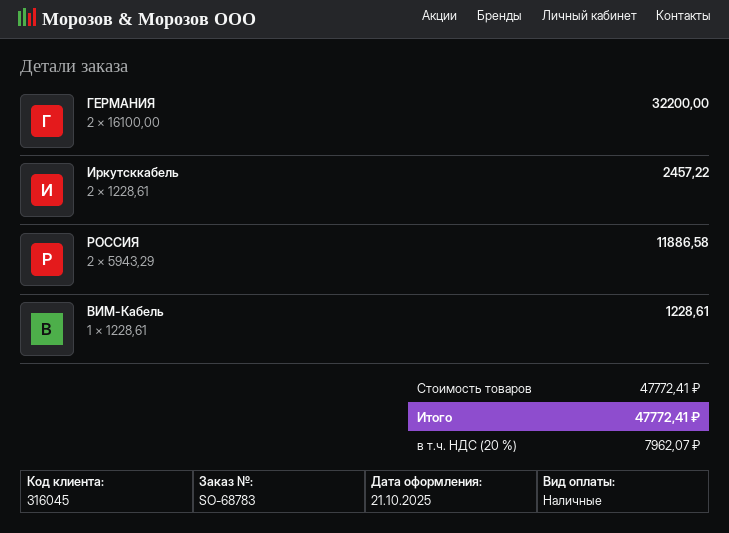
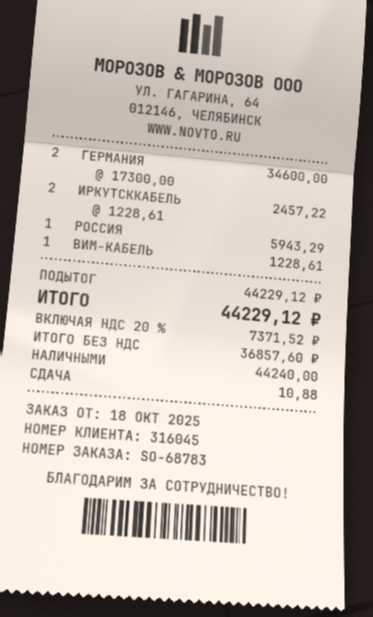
order date: 2025-10-21 -> 2025-10-18
ГЕРМАНИЯ: 2 x 16100.00 = 32200.00 -> 2 x 17300.00 = 34600.00
РОССИЯ: 2 x 5943.29 = 11886.58 -> 1 x 5943.29 = 5943.29
subtotal: 47772.41 -> 44229.12
tax: 20% = 7962.07 -> 20% = 7371.52
total: 47772.41 -> 44229.12

